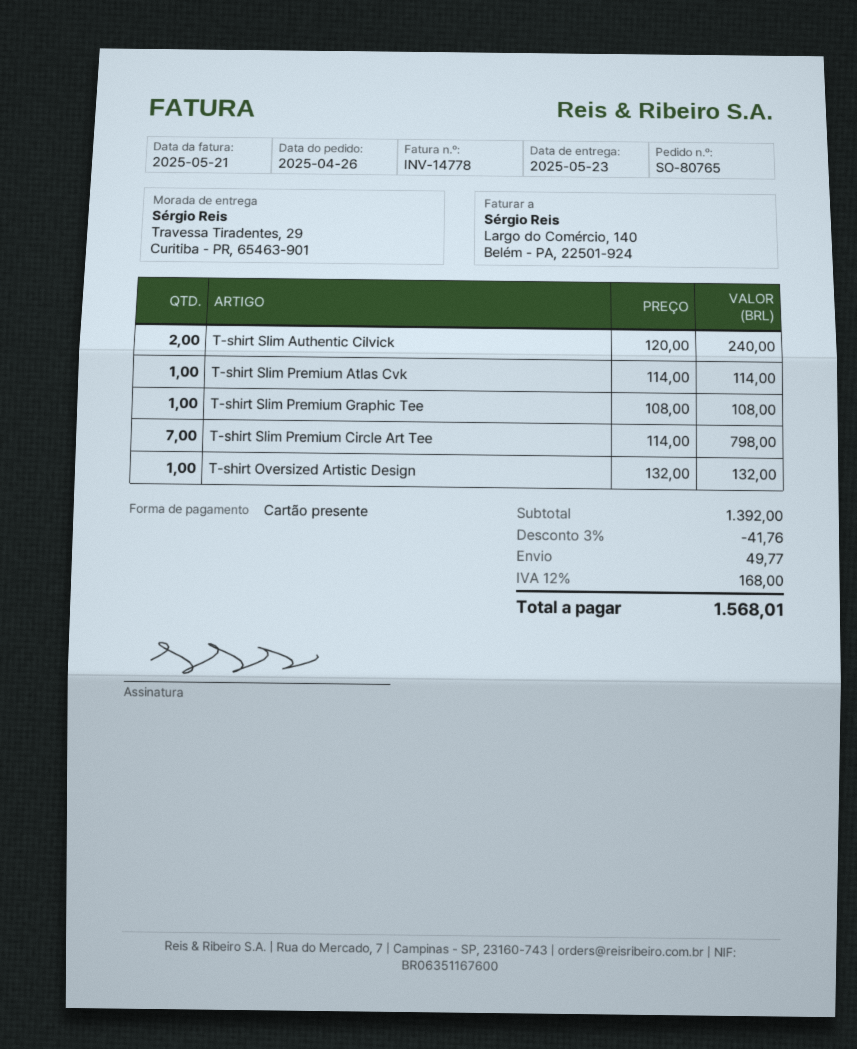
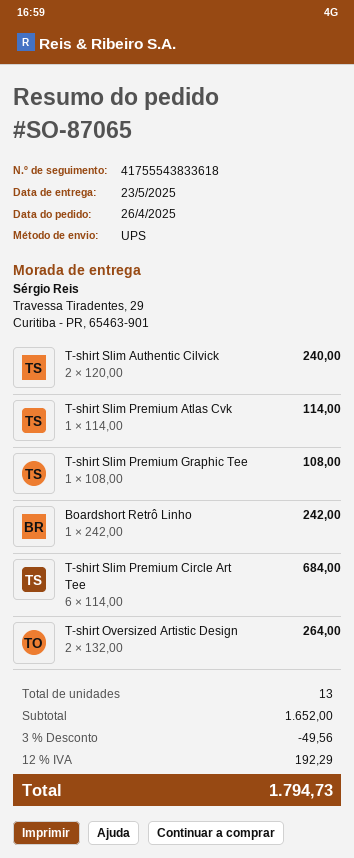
order number: SO-80765 -> SO-87065
T-shirt Slim Premium Circle Art Tee: 7 x 114.00 = 798.00 -> 6 x 114.00 = 684.00
T-shirt Oversized Artistic Design: 1 x 132.00 = 132.00 -> 2 x 132.00 = 264.00
Boardshort Retrô Linho: none -> 1 x 242.00 = 242.00
subtotal: 1392.00 -> 1652.00
discount: 3% = 41.76 -> 3% = 49.56
shipping: 49.77 -> none
tax: 12% = 168.00 -> 12% = 192.29
total: 1568.01 -> 1794.73

